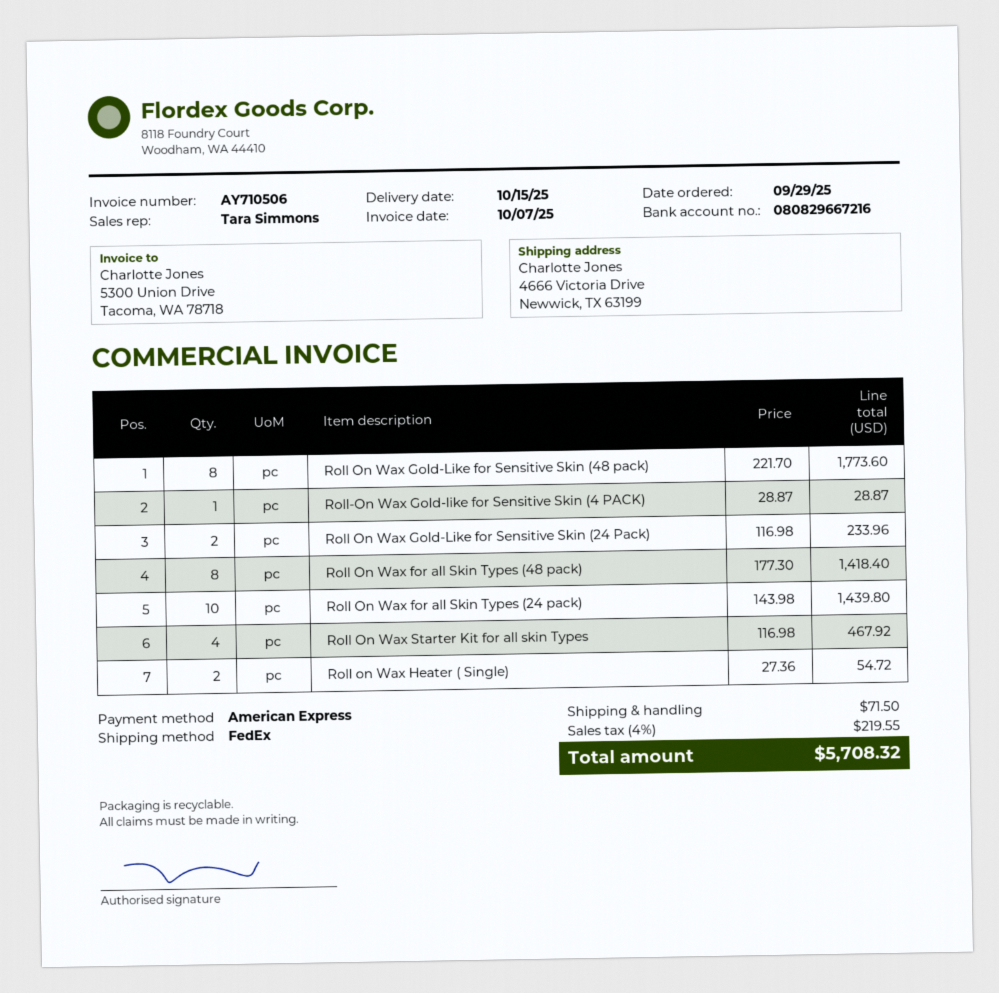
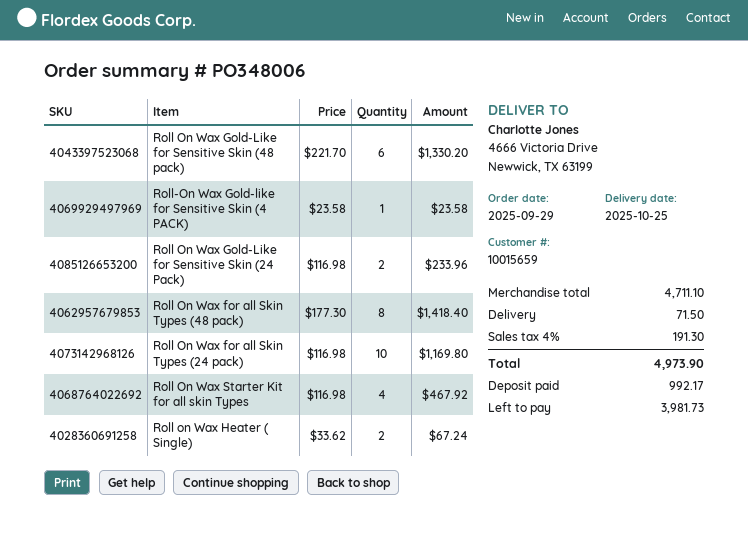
delivery date: 2025-10-15 -> 2025-10-25
Roll On Wax Gold-Like for Sensitive Skin (48 pack): 8 x 221.70 = 1773.60 -> 6 x 221.70 = 1330.20
Roll-On Wax Gold-like for Sensitive Skin (4 PACK): 1 x 28.87 = 28.87 -> 1 x 23.58 = 23.58
Roll On Wax for all Skin Types (24 pack): 10 x 143.98 = 1439.80 -> 10 x 116.98 = 1169.80
Roll on Wax Heater ( Single): 2 x 27.36 = 54.72 -> 2 x 33.62 = 67.24
tax: 4% = 219.55 -> 4% = 191.30
total: 5708.32 -> 4973.90

